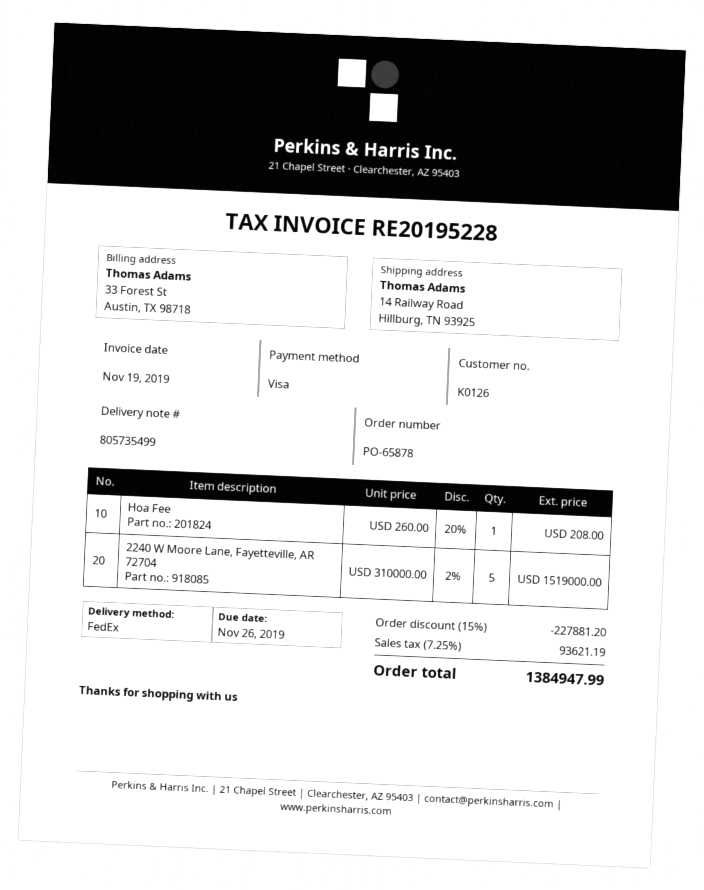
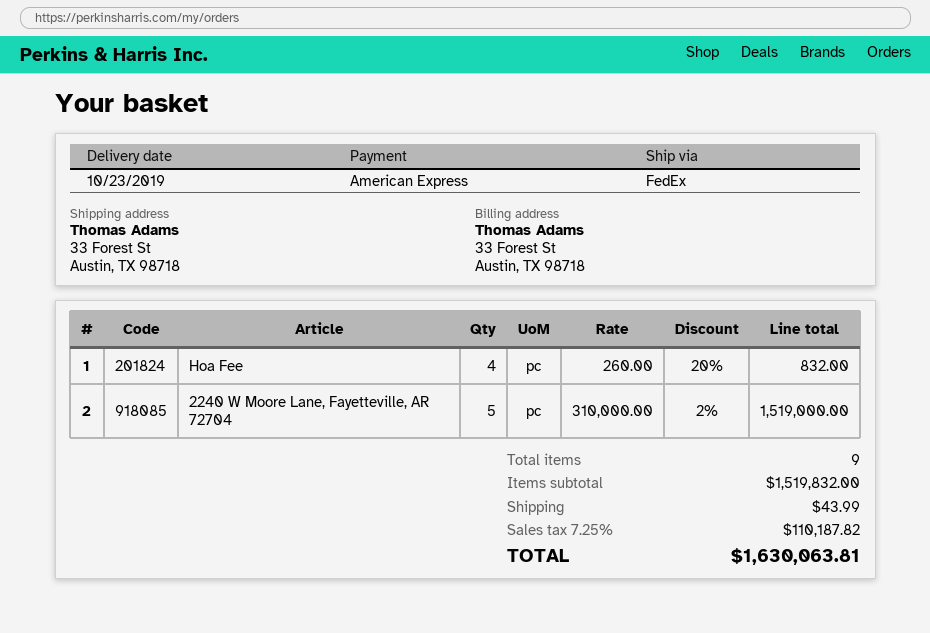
payment method: Visa -> American Express
ship to: 14 Railway Road, Hillburg, TN 93925 -> 33 Forest St, Austin, TX 98718
Hoa Fee: 1 x 260.00 - 20% = 208.00 -> 4 x 260.00 - 20% = 832.00
discount: 15% = 227881.20 -> none
shipping: none -> 43.99
tax: 7.25% = 93621.19 -> 7.25% = 110187.82
total: 1384947.99 -> 1630063.81

